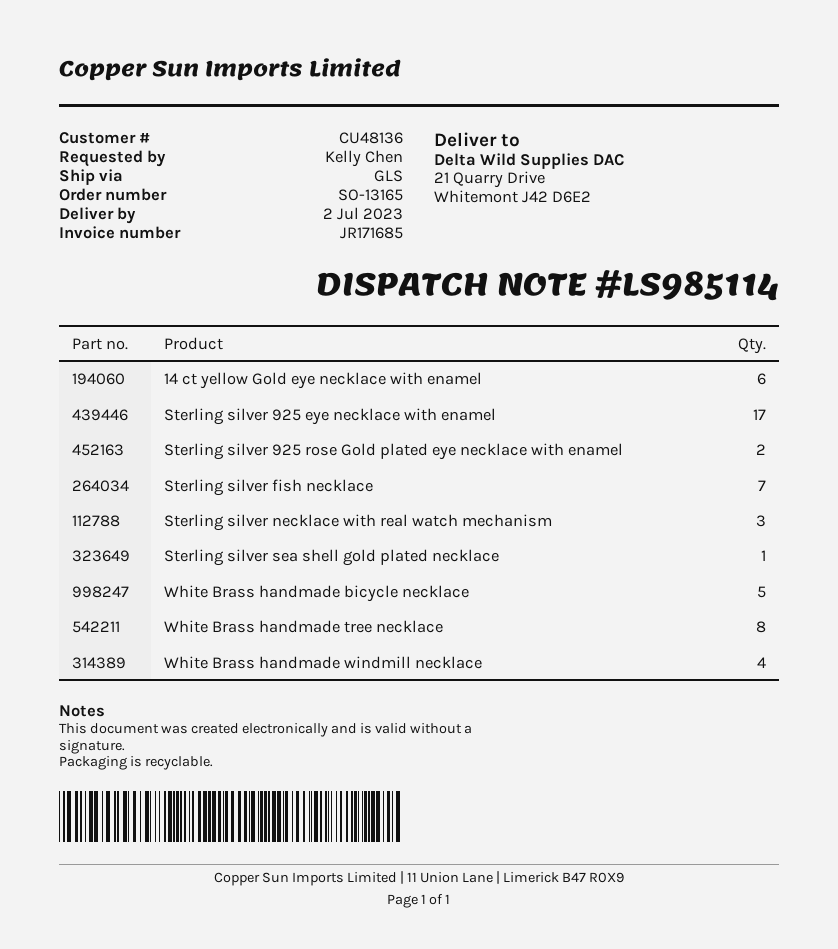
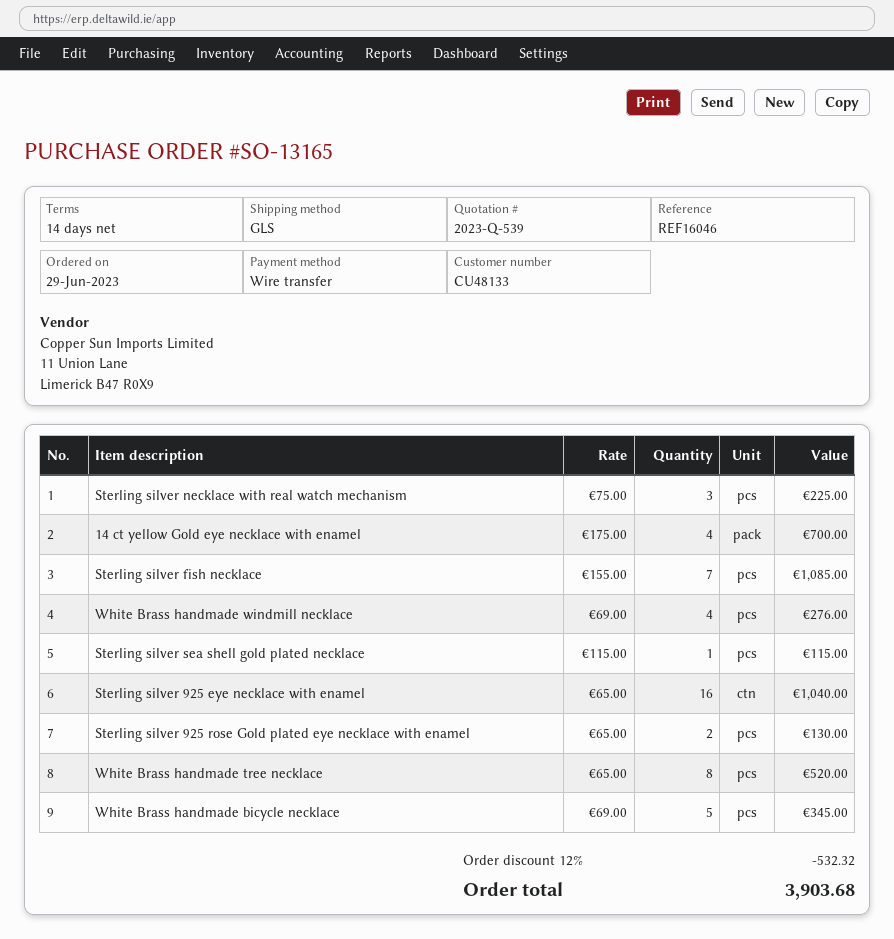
customer number: CU48136 -> CU48133
14 ct yellow Gold eye necklace with enamel: 6 -> 4
Sterling silver 925 eye necklace with enamel: 17 -> 16

